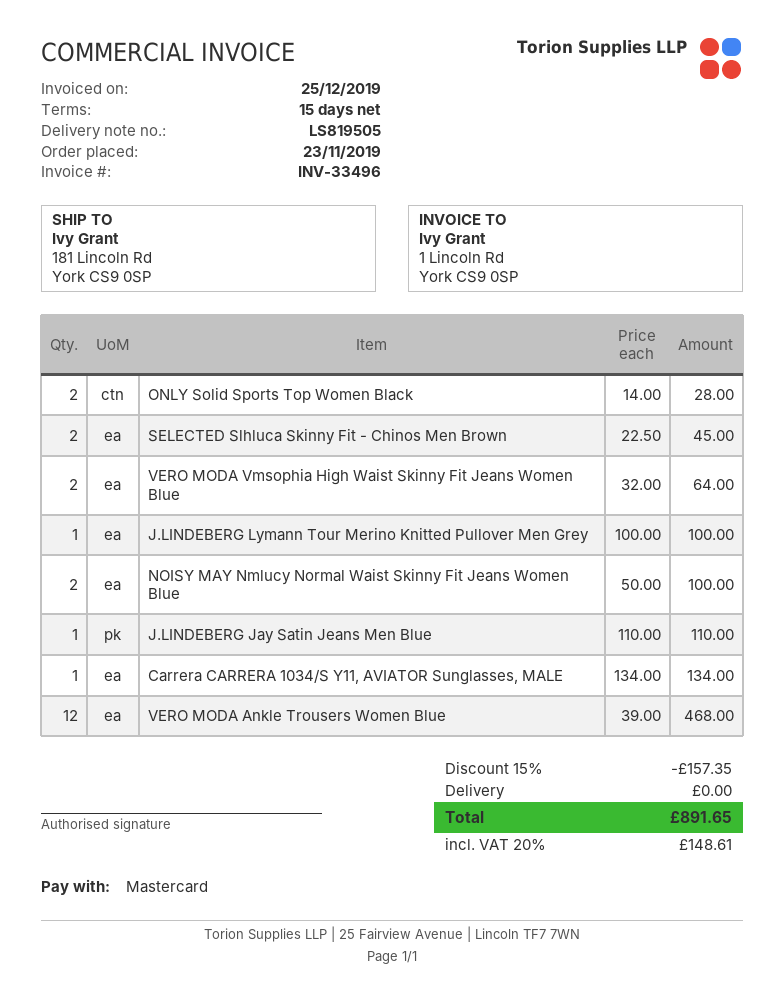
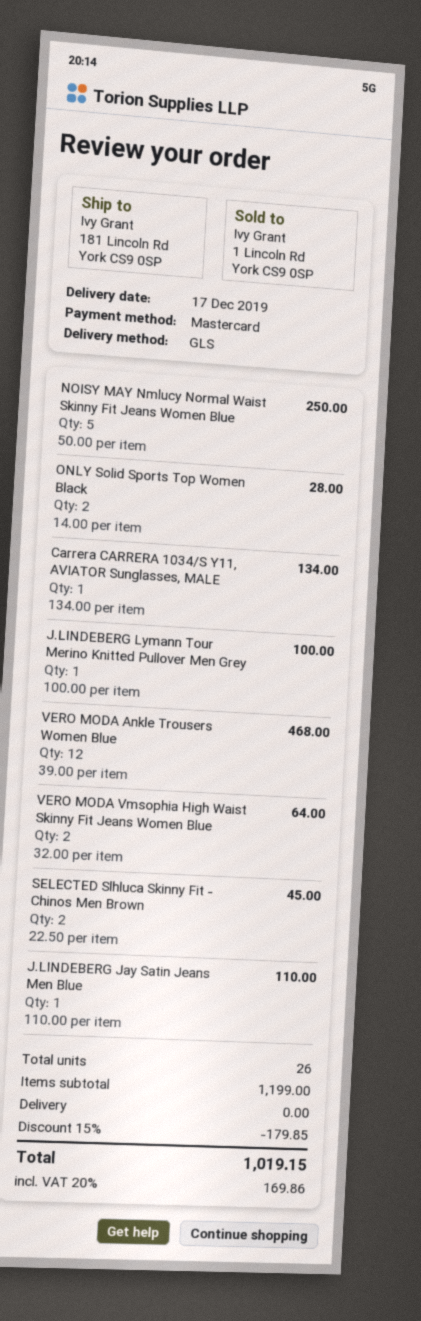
NOISY MAY Nmlucy Normal Waist Skinny Fit Jeans Women Blue: 2 x 50.00 = 100.00 -> 5 x 50.00 = 250.00
discount: 15% = 157.35 -> 15% = 179.85
tax: 20% = 148.61 -> 20% = 169.86
total: 891.65 -> 1019.15

